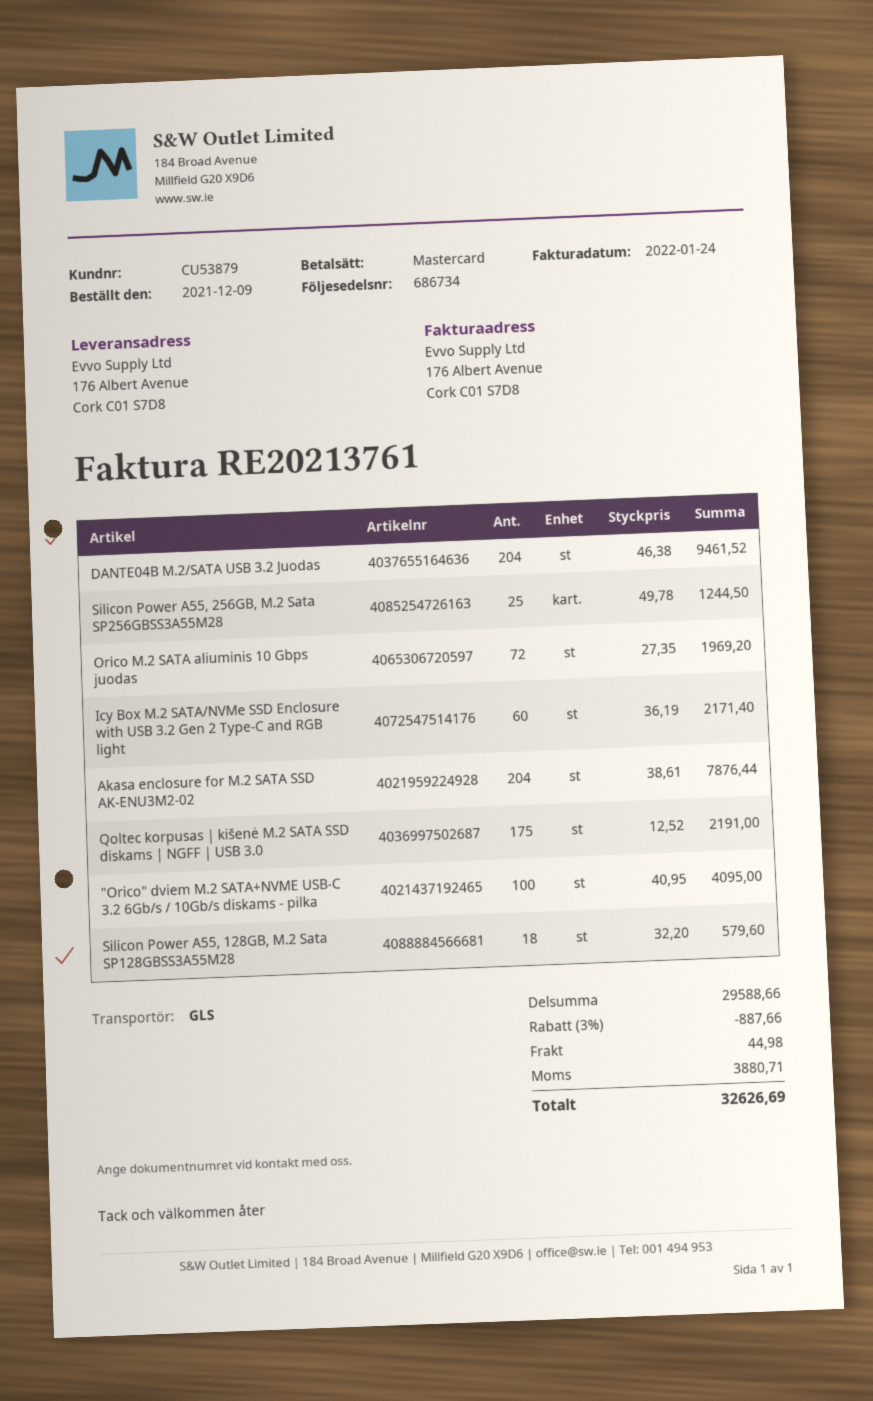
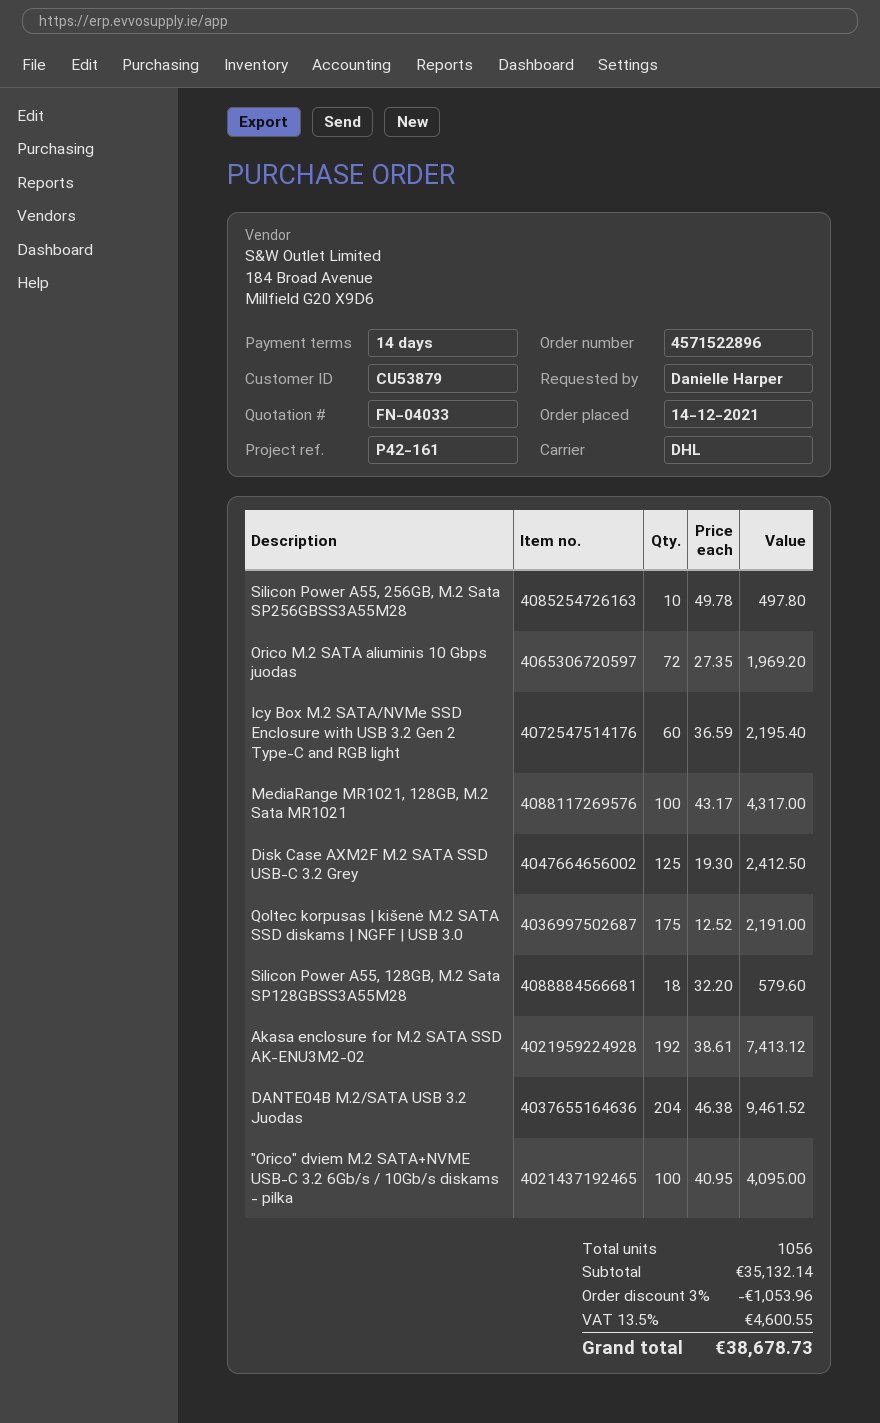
order date: 2021-12-09 -> 2021-12-14
shipping method: GLS -> DHL
Silicon Power A55, 256GB, M.2 Sata SP256GBSS3A55M28: 25 x 49.78 = 1244.50 -> 10 x 49.78 = 497.80
Icy Box M.2 SATA/NVMe SSD Enclosure with USB 3.2 Gen 2 Type-C and RGB light: 60 x 36.19 = 2171.40 -> 60 x 36.59 = 2195.40
Akasa enclosure for M.2 SATA SSD AK-ENU3M2-02: 204 x 38.61 = 7876.44 -> 192 x 38.61 = 7413.12
MediaRange MR1021, 128GB, M.2 Sata MR1021: none -> 100 x 43.17 = 4317.00
Disk Case AXM2F M.2 SATA SSD USB-C 3.2 Grey: none -> 125 x 19.30 = 2412.50
subtotal: 29588.66 -> 35132.14
discount: 3% = 887.66 -> 3% = 1053.96
shipping: 44.98 -> none
tax: 3880.71 -> 4600.55
total: 32626.69 -> 38678.73

